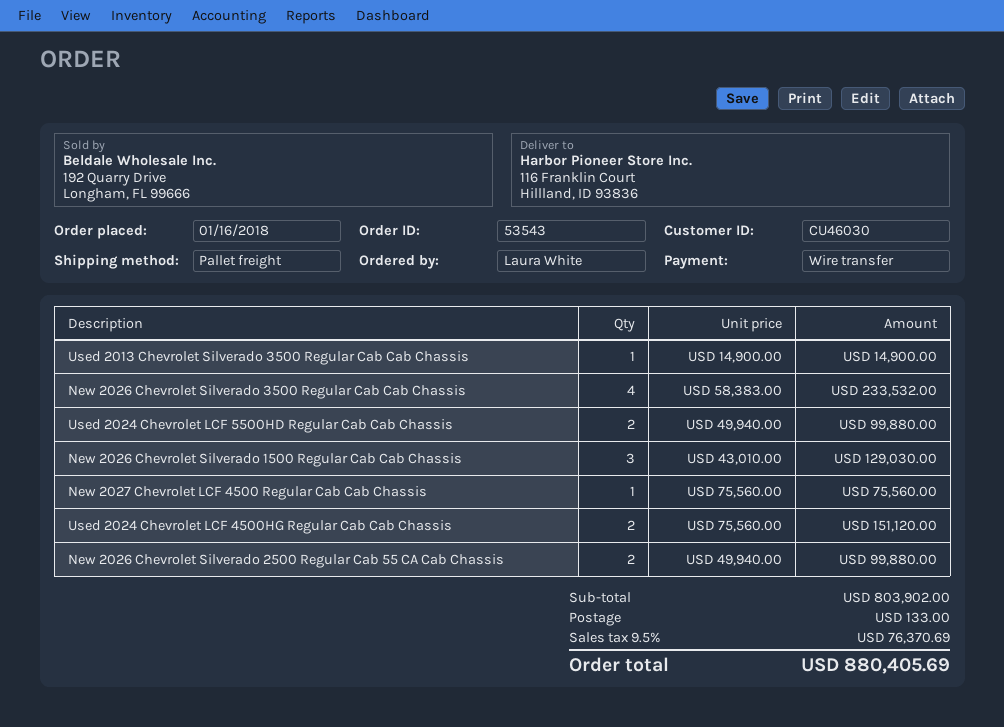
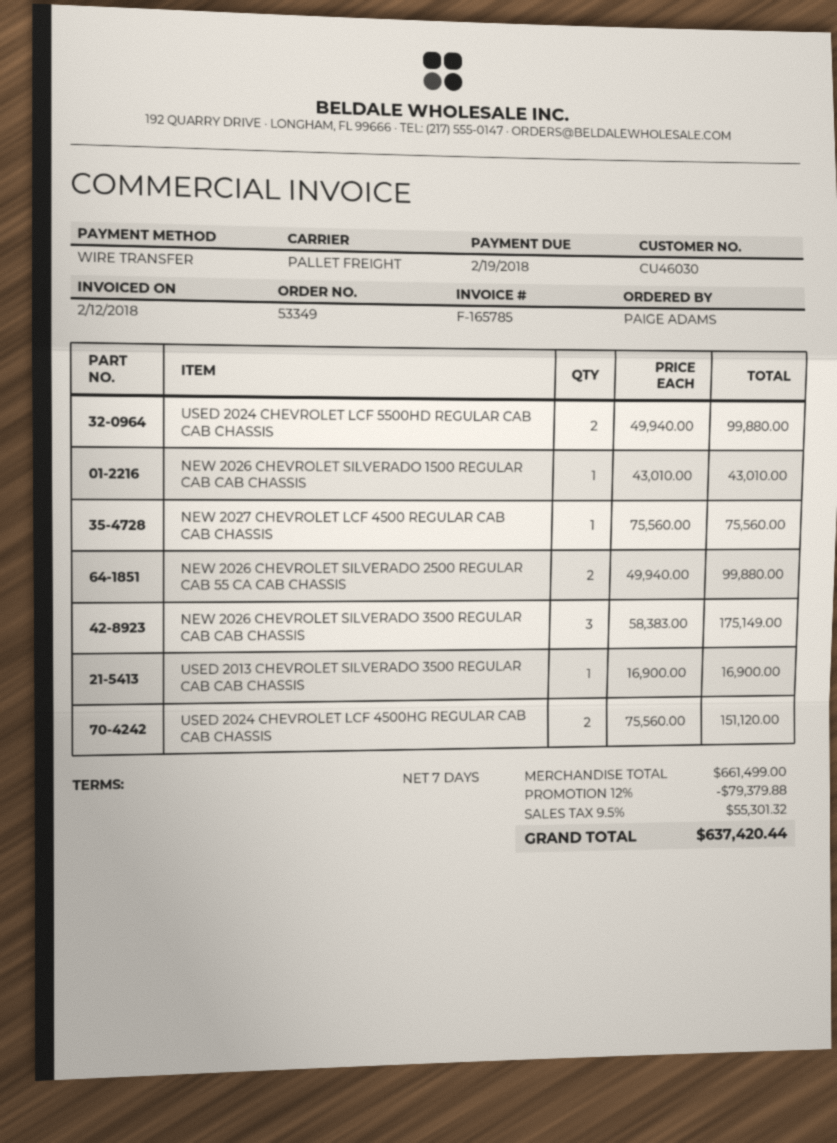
order number: 53543 -> 53349
ordered by: Laura White -> PAIGE ADAMS
Used 2013 Chevrolet Silverado 3500 Regular Cab Cab Chassis: 1 x 14900.00 = 14900.00 -> 1 x 16900.00 = 16900.00
New 2026 Chevrolet Silverado 3500 Regular Cab Cab Chassis: 4 x 58383.00 = 233532.00 -> 3 x 58383.00 = 175149.00
New 2026 Chevrolet Silverado 1500 Regular Cab Cab Chassis: 3 x 43010.00 = 129030.00 -> 1 x 43010.00 = 43010.00
subtotal: 803902.00 -> 661499.00
discount: none -> 12% = 79379.88
shipping: 133.00 -> none
tax: 9.5% = 76370.69 -> 9.5% = 55301.32
total: 880405.69 -> 637420.44

